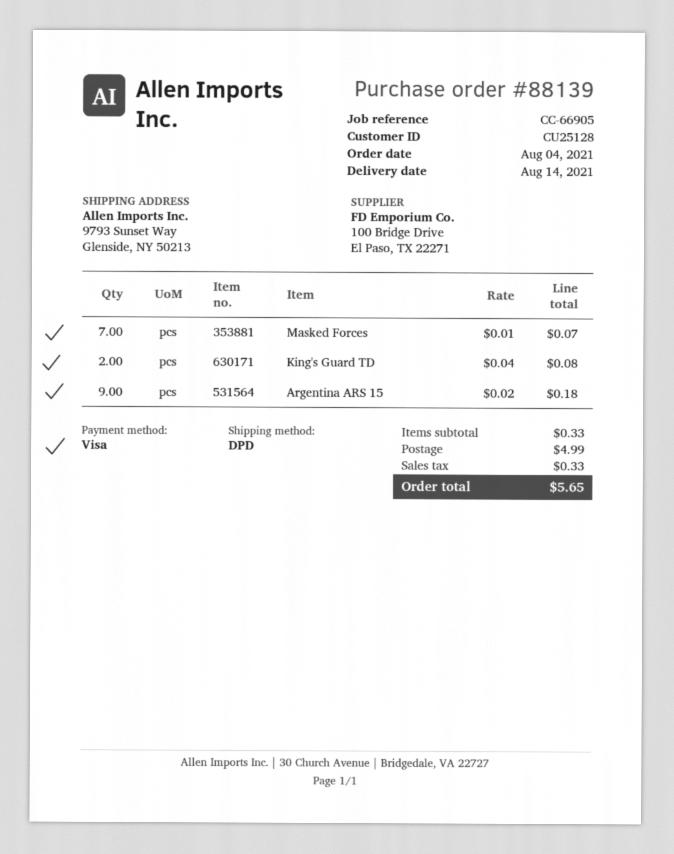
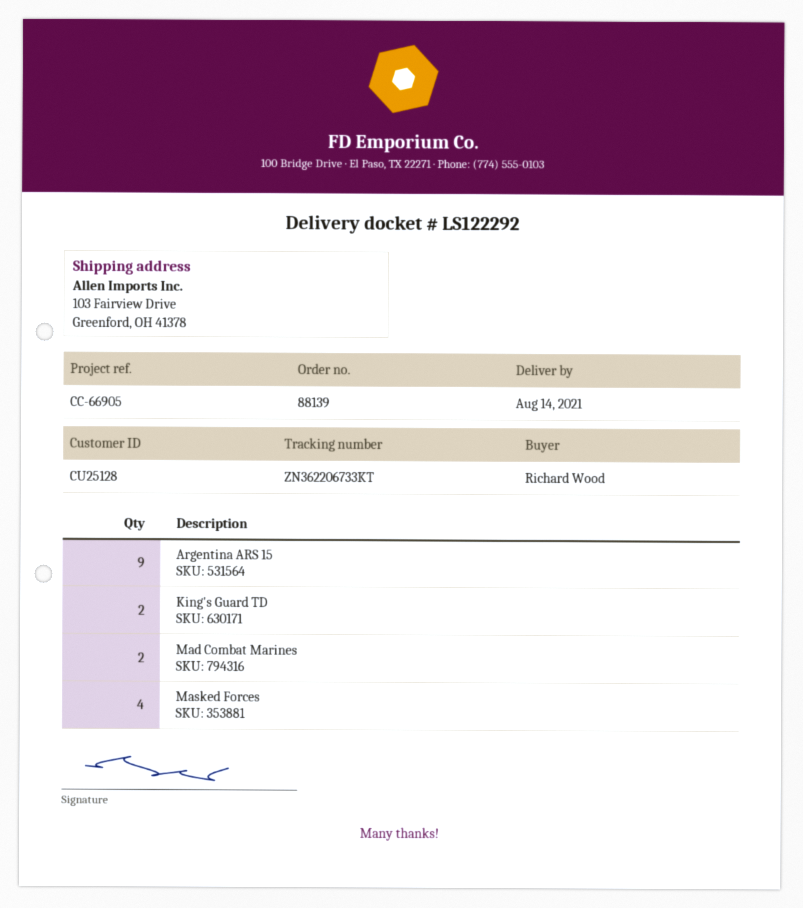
ship to: 9793 Sunset Way, Glenside, NY 50213 -> 103 Fairview Drive, Greenford, OH 41378
Masked Forces: 7 -> 4
Mad Combat Marines: none -> 2

